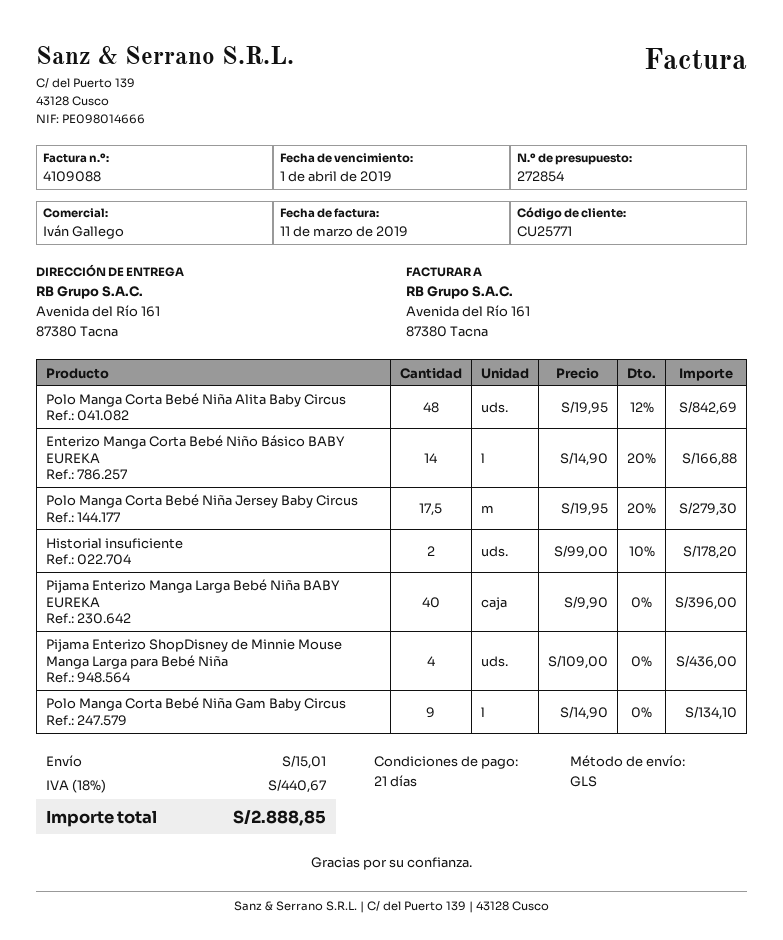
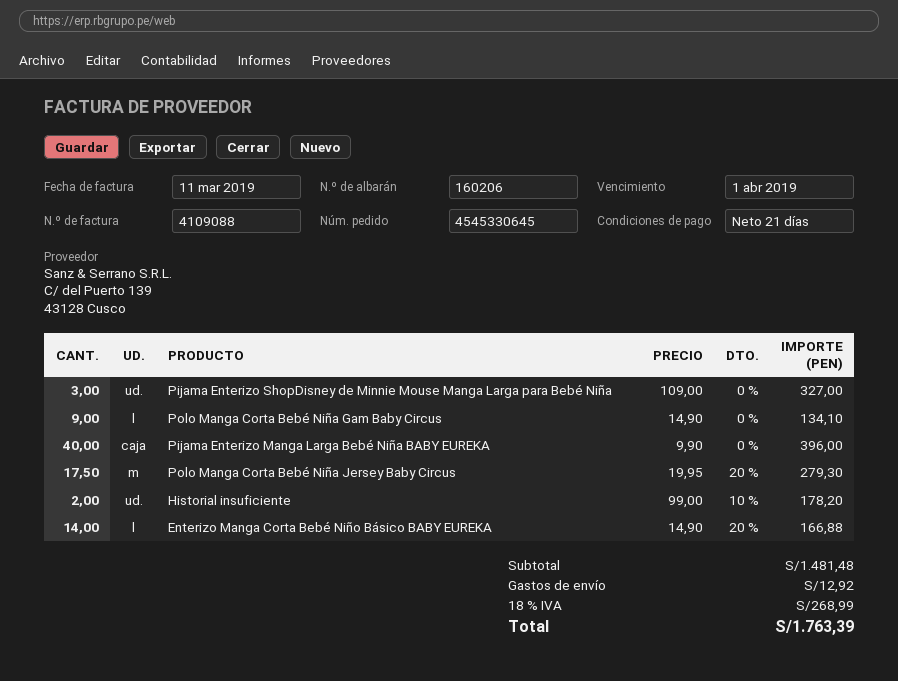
Polo Manga Corta Bebé Niña Alita Baby Circus: 48 x 19.95 - 12% = 842.69 -> none
Pijama Enterizo ShopDisney de Minnie Mouse Manga Larga para Bebé Niña: 4 x 109.00 = 436.00 -> 3 x 109.00 = 327.00
shipping: 15.01 -> 12.92
tax: 18% = 440.67 -> 18% = 268.99
total: 2888.85 -> 1763.39

